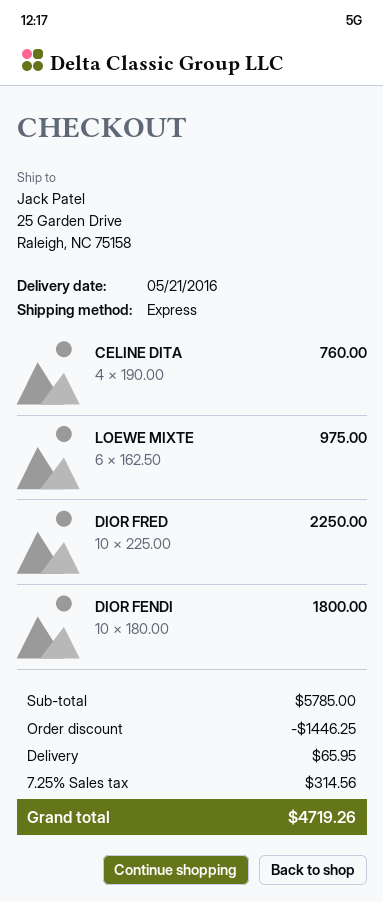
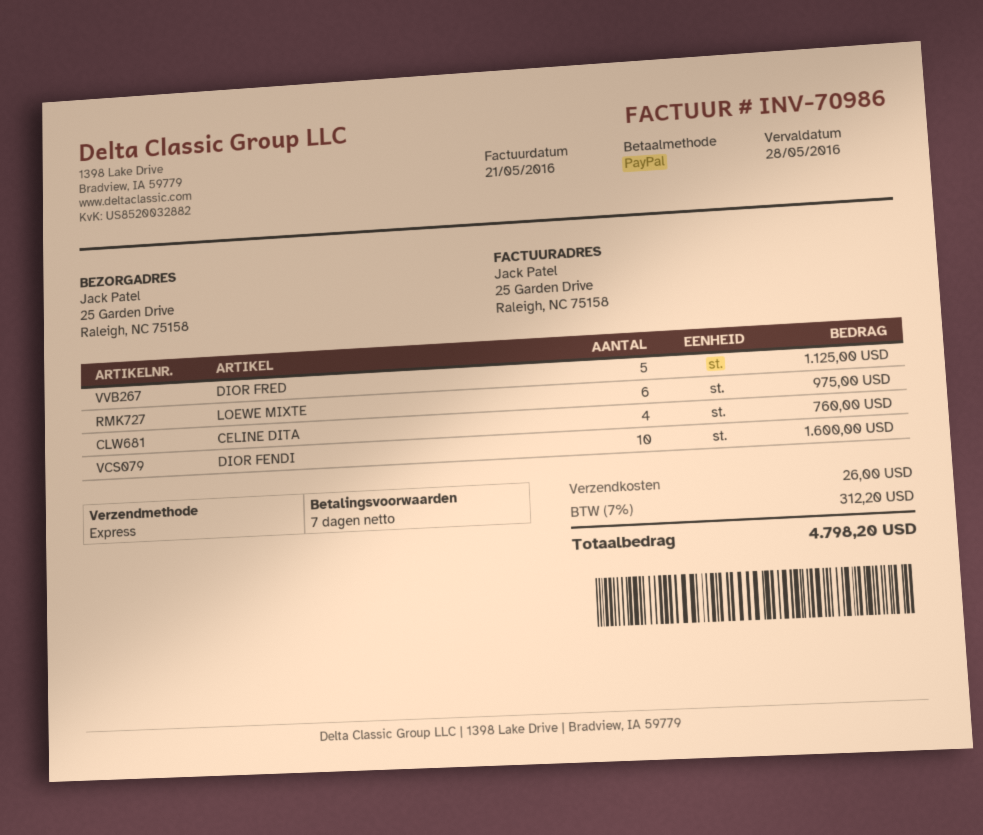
DIOR FRED: 10 for 2250.00 -> 5 for 1125.00
DIOR FENDI: 10 for 1800.00 -> 10 for 1600.00
discount: 1446.25 -> none
shipping: 65.95 -> 26.00
tax: 7.25% = 314.56 -> 7% = 312.20
total: 4719.26 -> 4798.20

